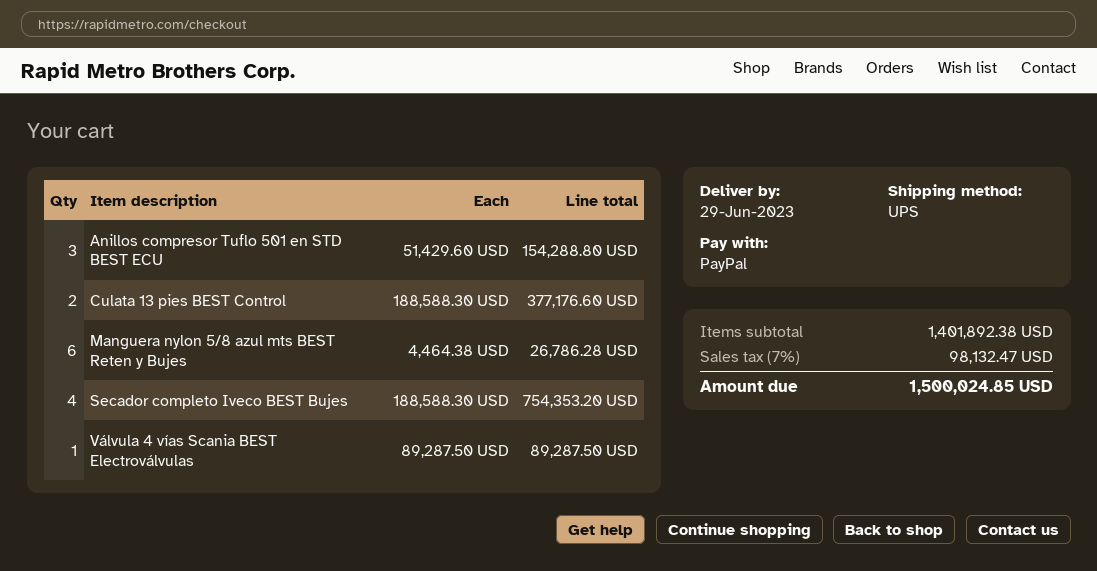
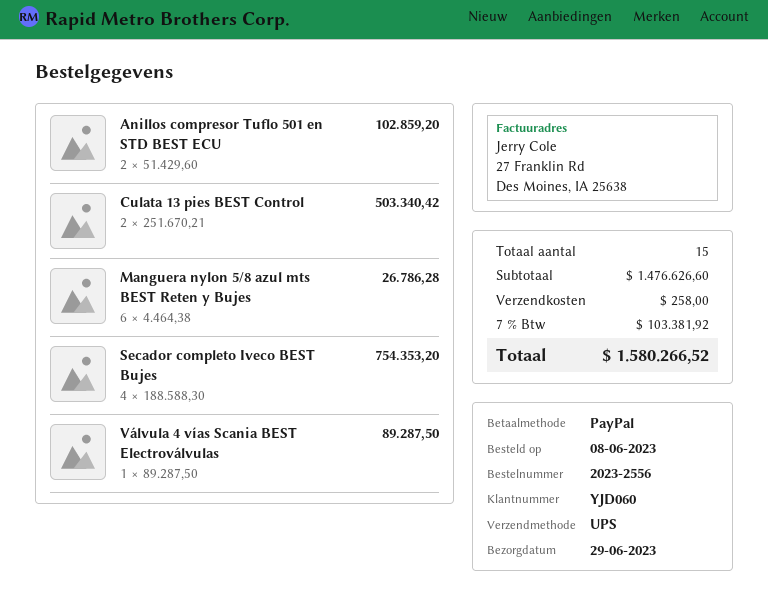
Anillos compresor Tuflo 501 en STD BEST ECU: 3 x 51429.60 = 154288.80 -> 2 x 51429.60 = 102859.20
Culata 13 pies BEST Control: 2 x 188588.30 = 377176.60 -> 2 x 251670.21 = 503340.42
subtotal: 1401892.38 -> 1476626.60
shipping: none -> 258.00
tax: 7% = 98132.47 -> 7% = 103381.92
total: 1500024.85 -> 1580266.52

